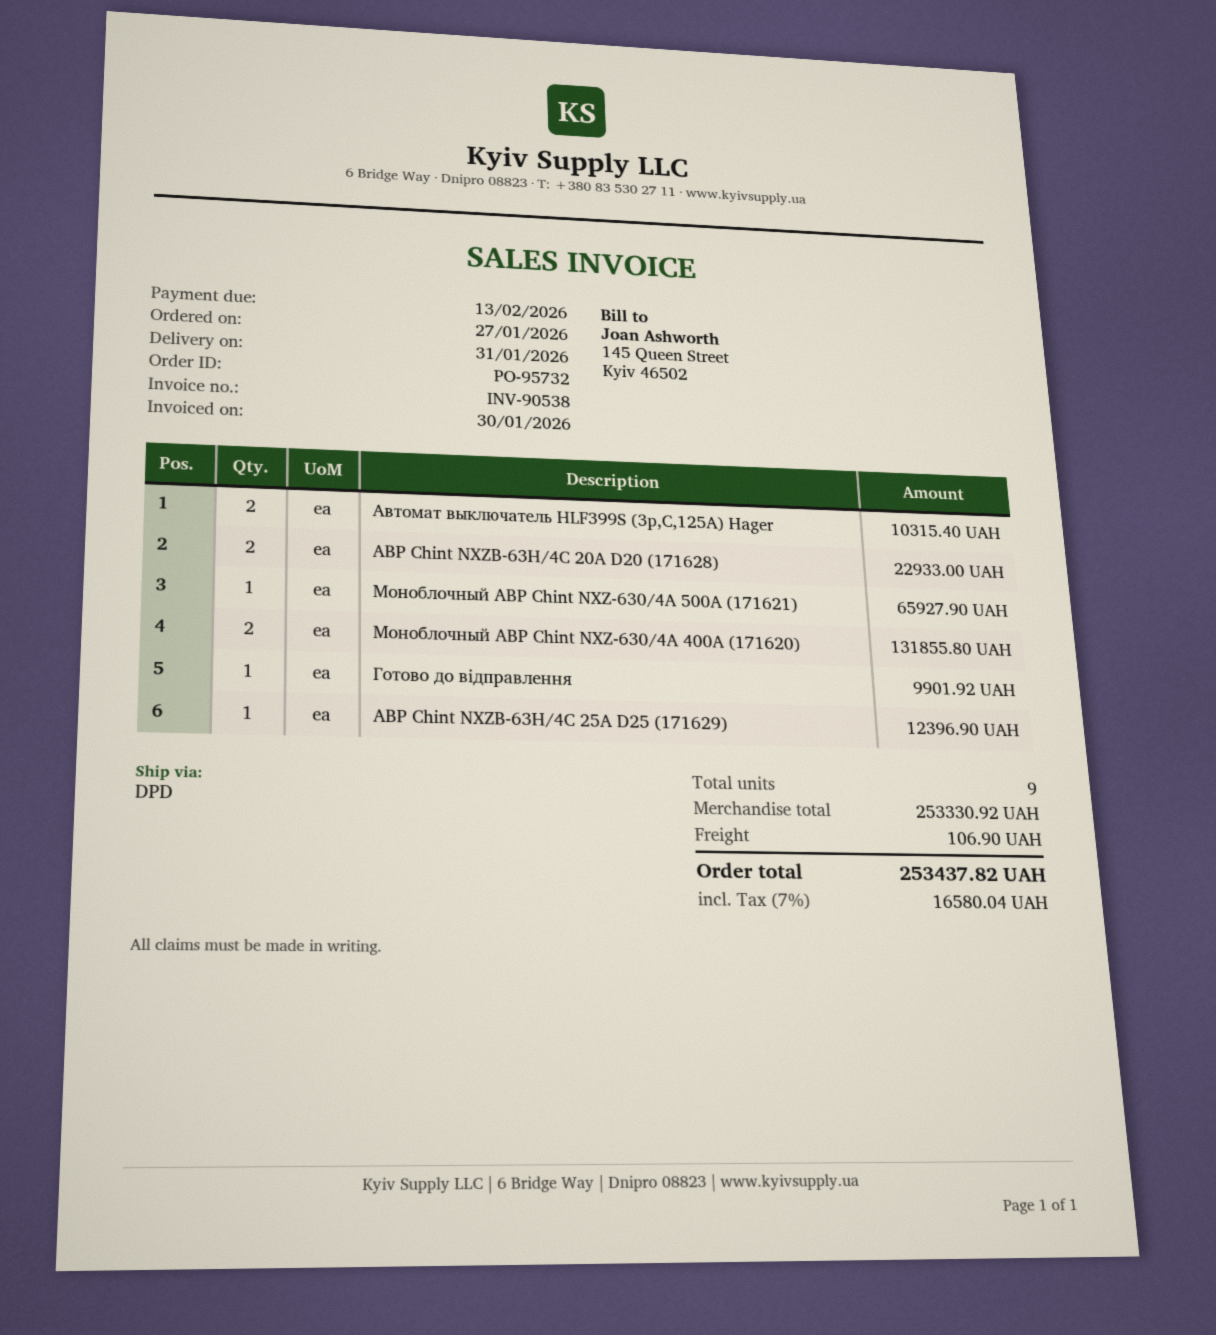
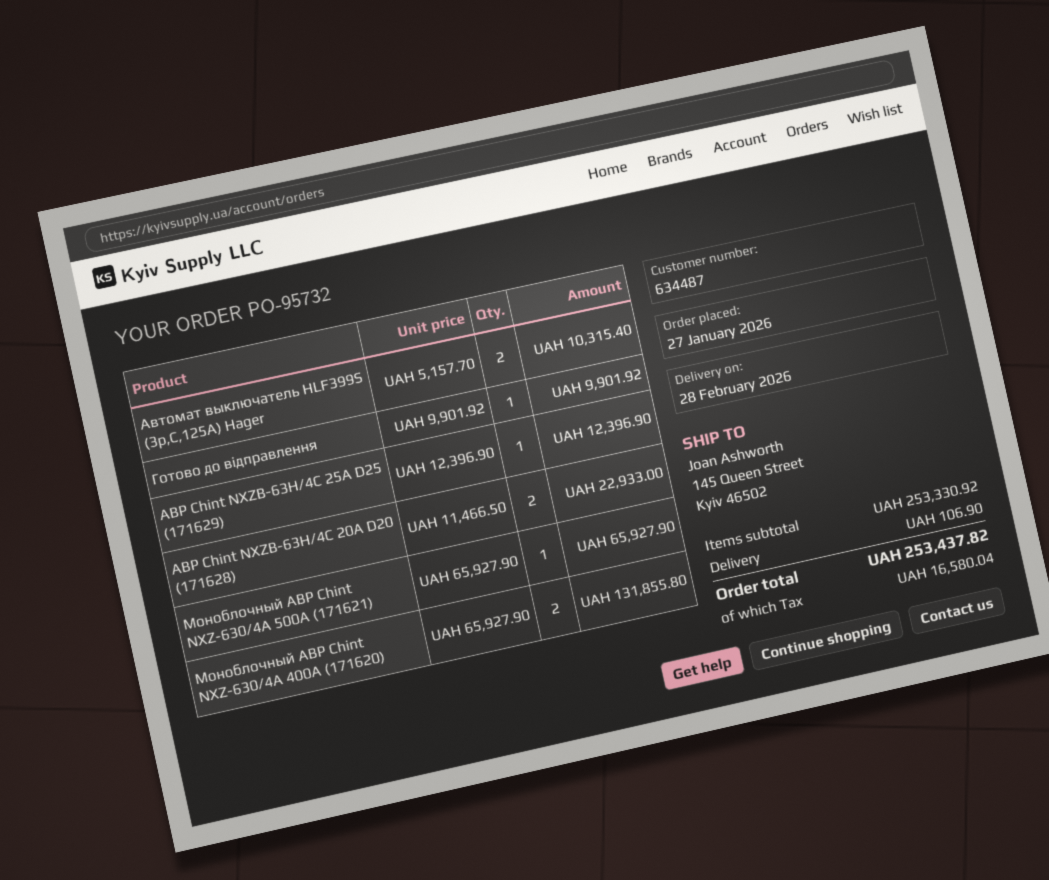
delivery date: 2026-01-31 -> 2026-02-28

